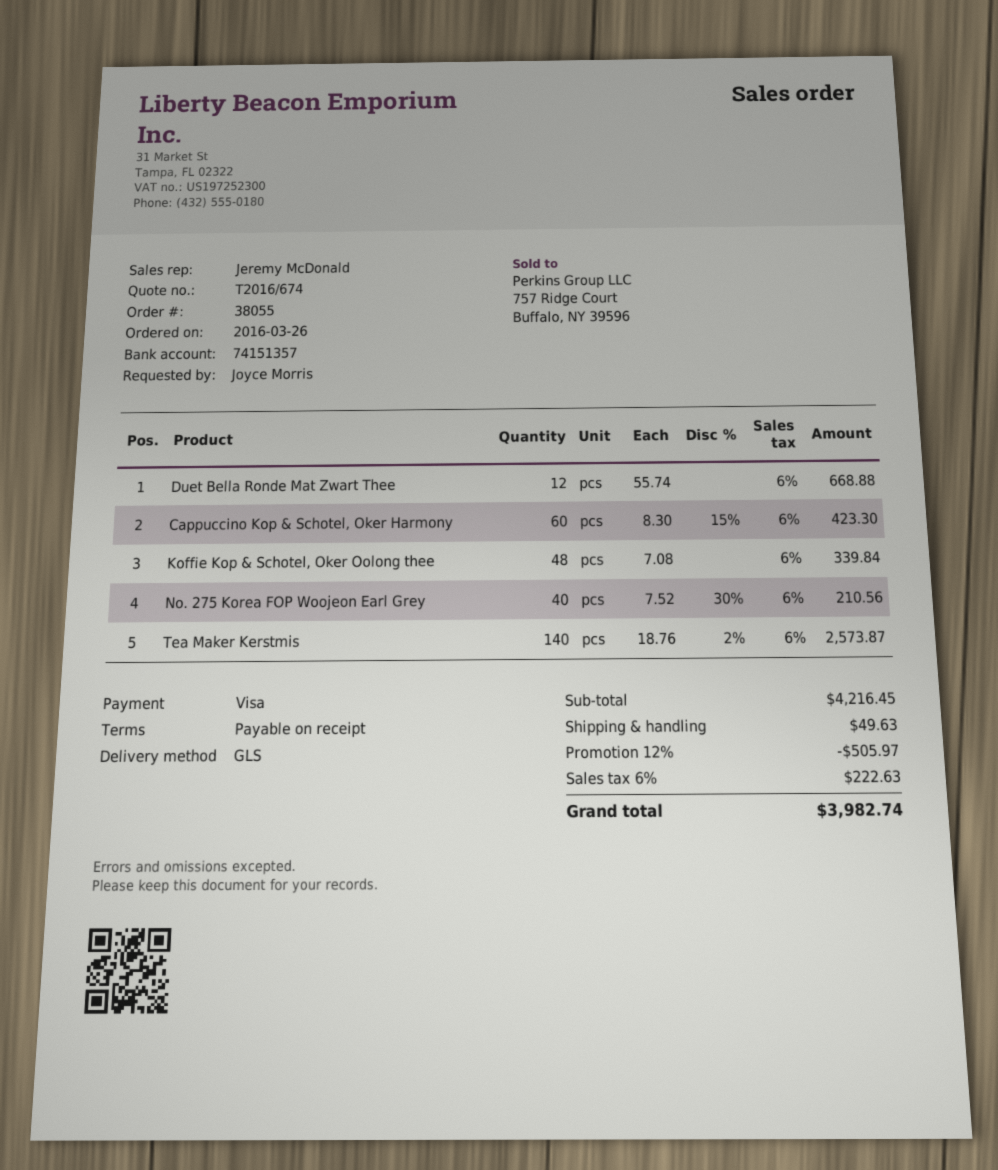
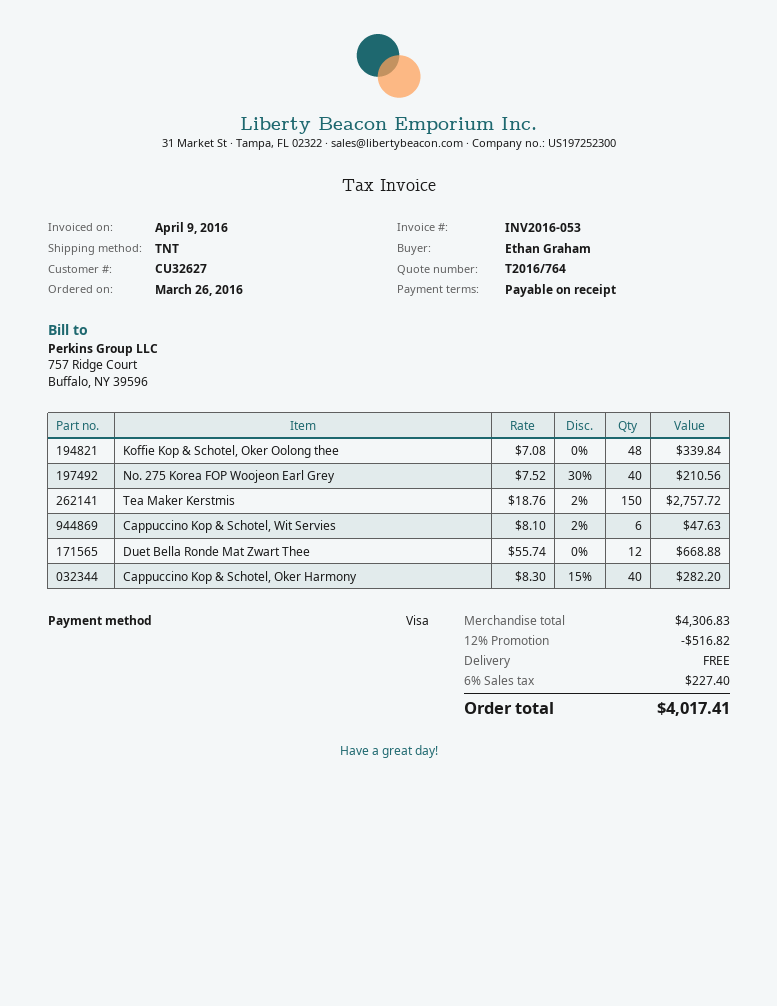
quote number: T2016/674 -> T2016/764
ordered by: Joyce Morris -> Ethan Graham
shipping method: GLS -> TNT
Cappuccino Kop & Schotel, Oker Harmony: 60 x 8.30 - 15% = 423.30 -> 40 x 8.30 - 15% = 282.20
Tea Maker Kerstmis: 140 x 18.76 - 2% = 2573.87 -> 150 x 18.76 - 2% = 2757.72
Cappuccino Kop & Schotel, Wit Servies: none -> 6 x 8.10 - 2% = 47.63
subtotal: 4216.45 -> 4306.83
discount: 12% = 505.97 -> 12% = 516.82
shipping: 49.63 -> 0.00
tax: 6% = 222.63 -> 6% = 227.40
total: 3982.74 -> 4017.41

